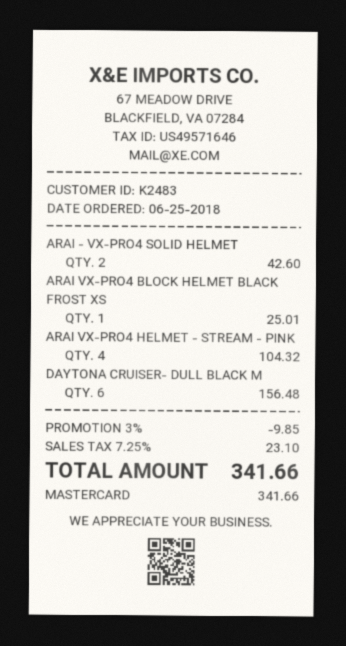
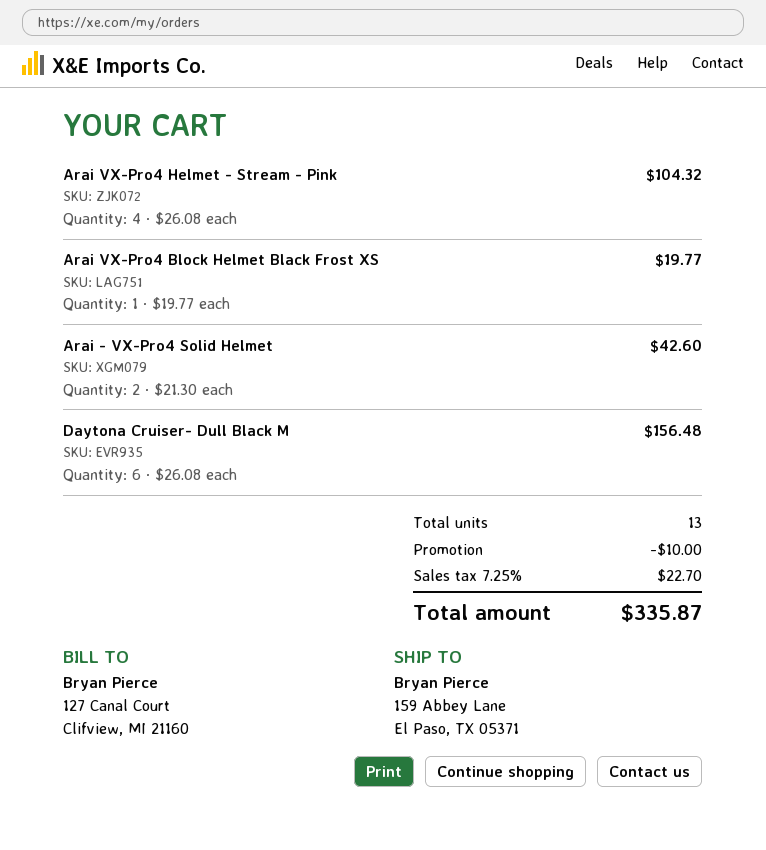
ARAI VX-PRO4 BLOCK HELMET BLACK FROST XS: 1 for 25.01 -> 1 for 19.77
discount: 9.85 -> 10.00
tax: 7.25% = 23.10 -> 7.25% = 22.70
total: 341.66 -> 335.87

